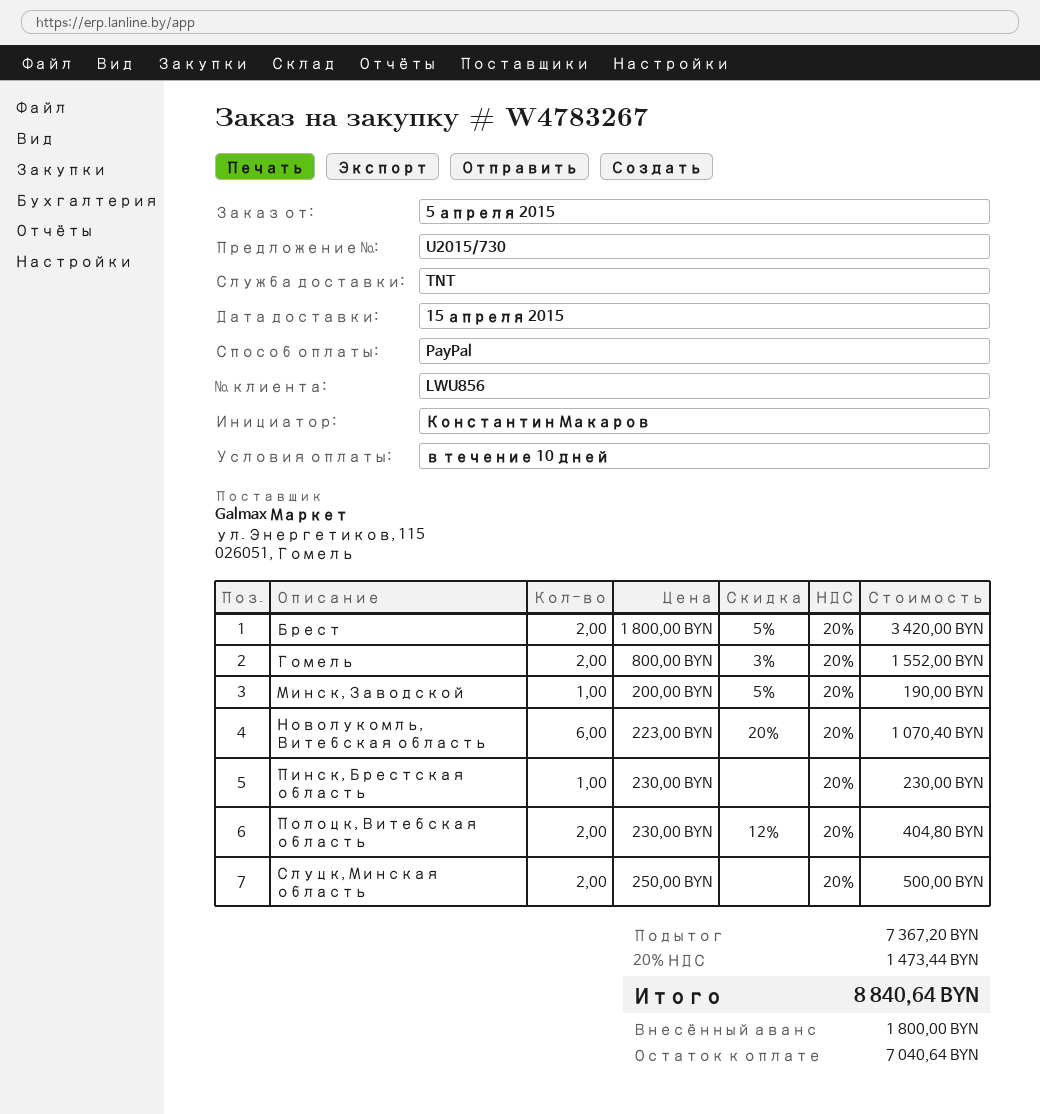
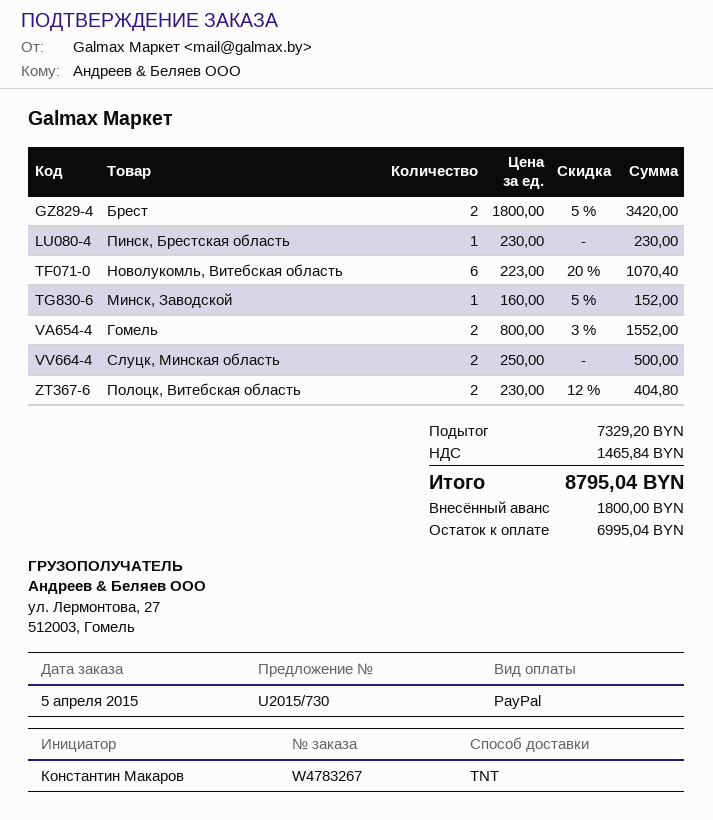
Минск, Заводской: 1 x 200.00 - 5% = 190.00 -> 1 x 160.00 - 5% = 152.00
subtotal: 7367.20 -> 7329.20
tax: 1473.44 -> 1465.84
total: 8840.64 -> 8795.04
balance: 7040.64 -> 6995.04

